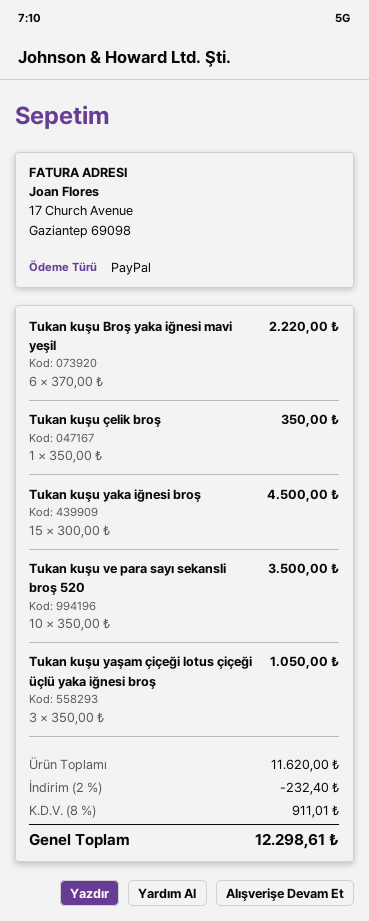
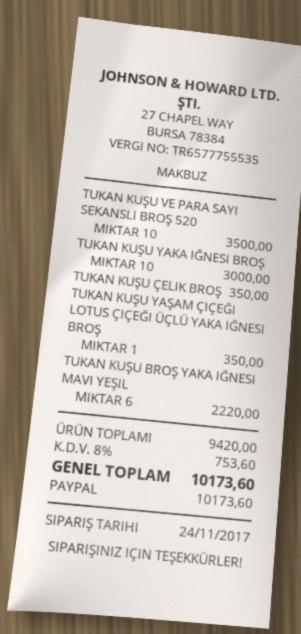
Tukan kuşu yaka iğnesi broş: 15 for 4500.00 -> 10 for 3000.00
Tukan kuşu yaşam çiçeği lotus çiçeği üçlü yaka iğnesi broş: 3 for 1050.00 -> 1 for 350.00
subtotal: 11620.00 -> 9420.00
discount: 2% = 232.40 -> none
tax: 8% = 911.01 -> 8% = 753.60
total: 12298.61 -> 10173.60

